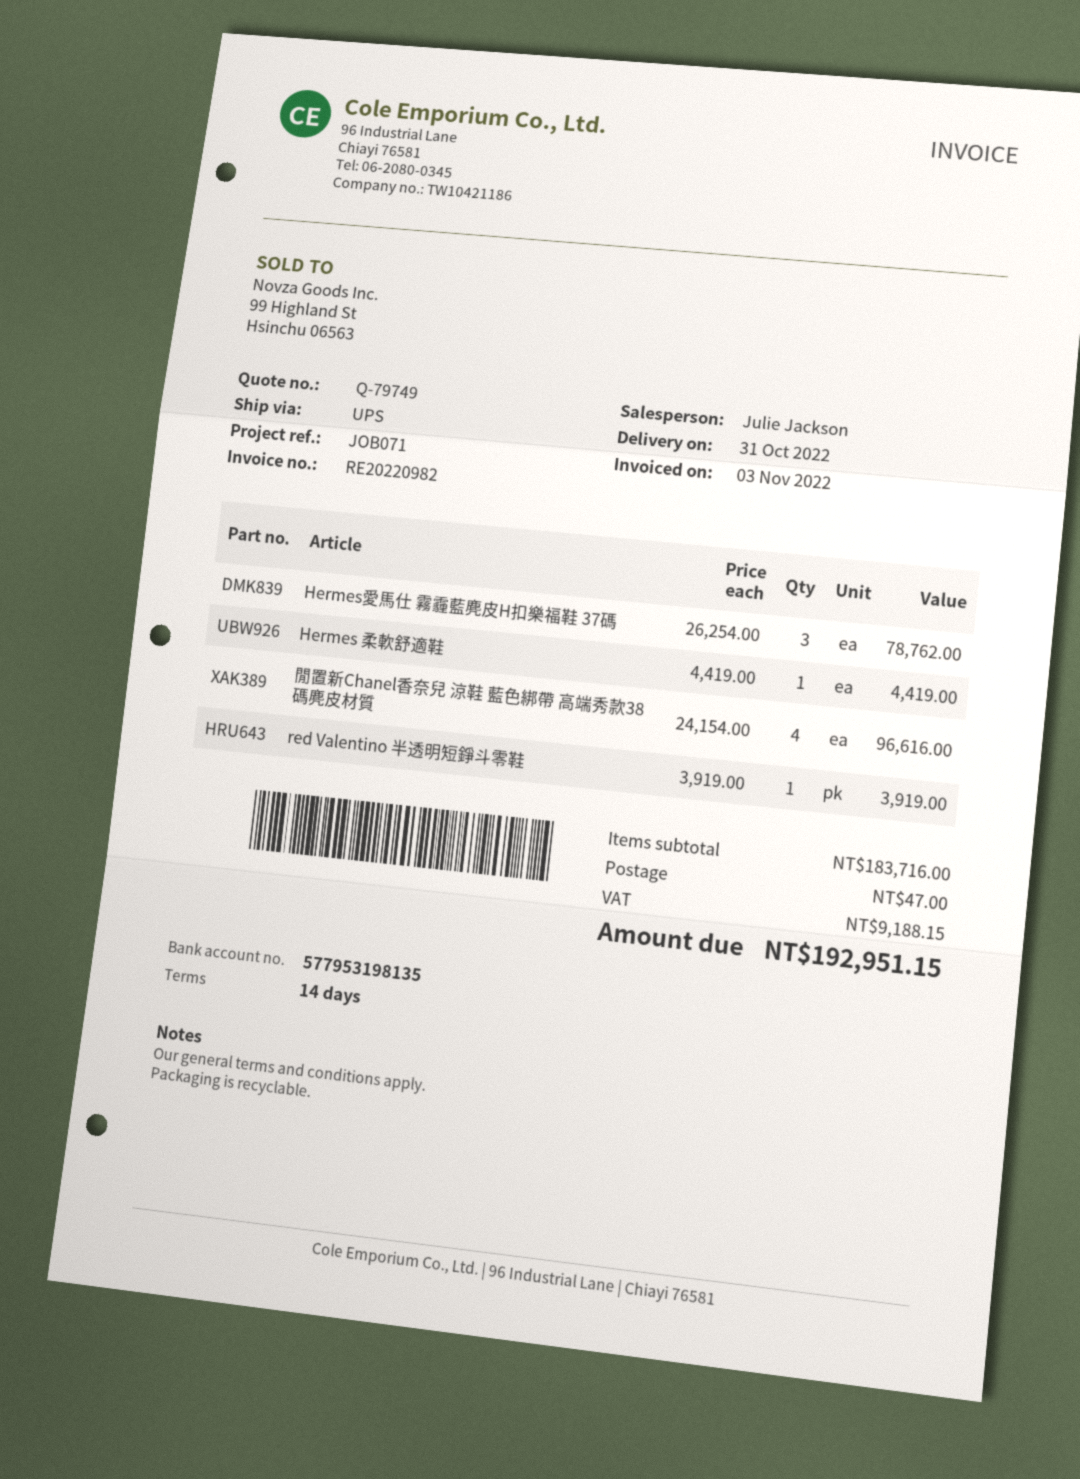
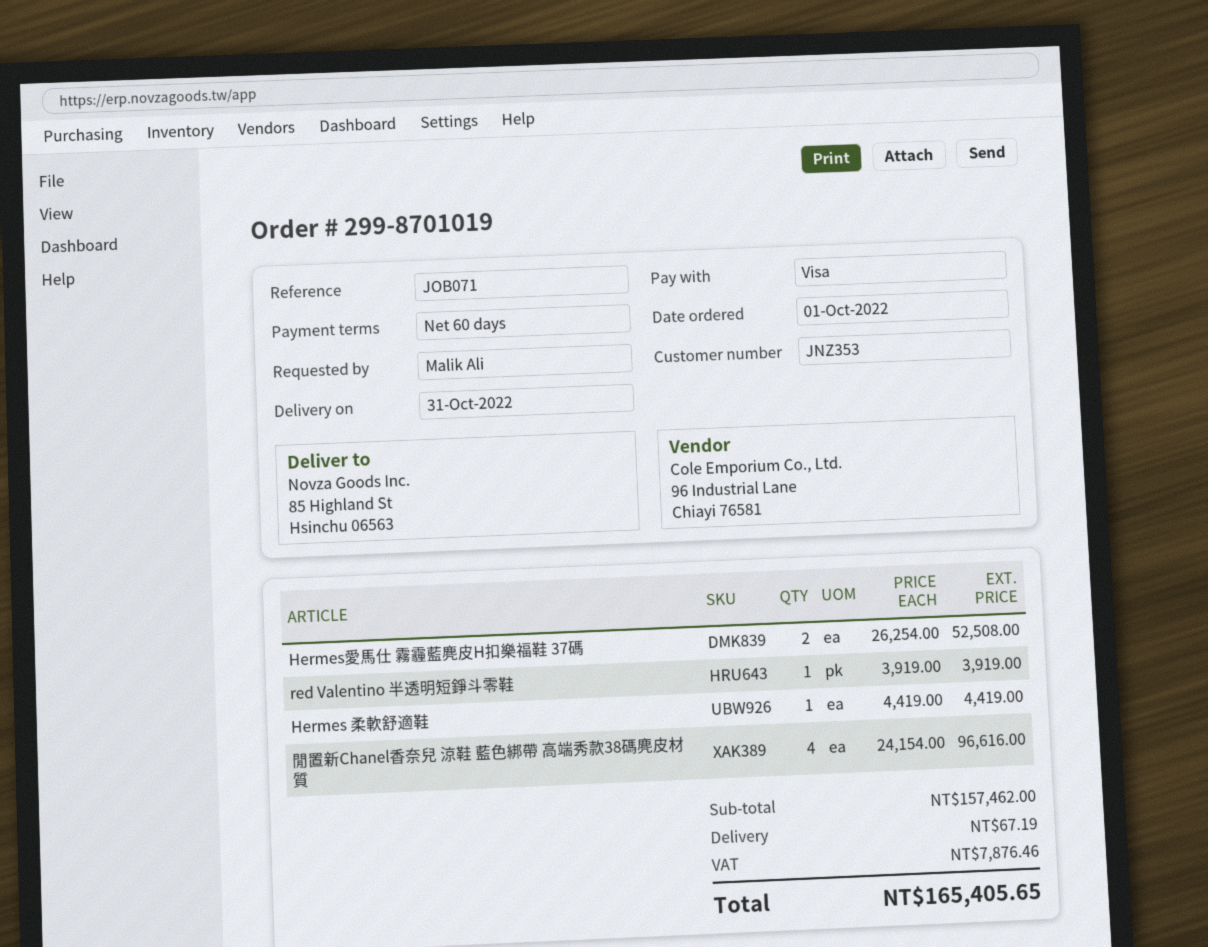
payment terms: 14 days -> 60 days
Hermes愛馬仕 霧霾藍麂皮H扣樂福鞋 37碼: 3 x 26254.00 = 78762.00 -> 2 x 26254.00 = 52508.00
subtotal: 183716.00 -> 157462.00
shipping: 47.00 -> 67.19
tax: 9188.15 -> 7876.46
total: 192951.15 -> 165405.65

